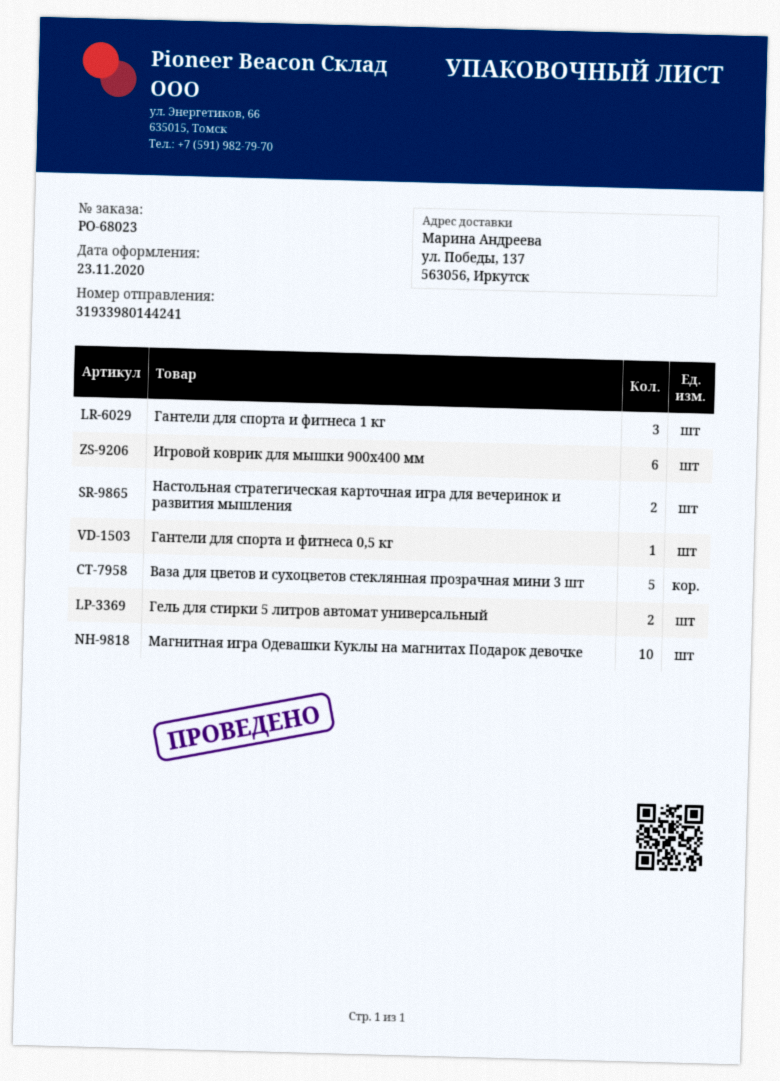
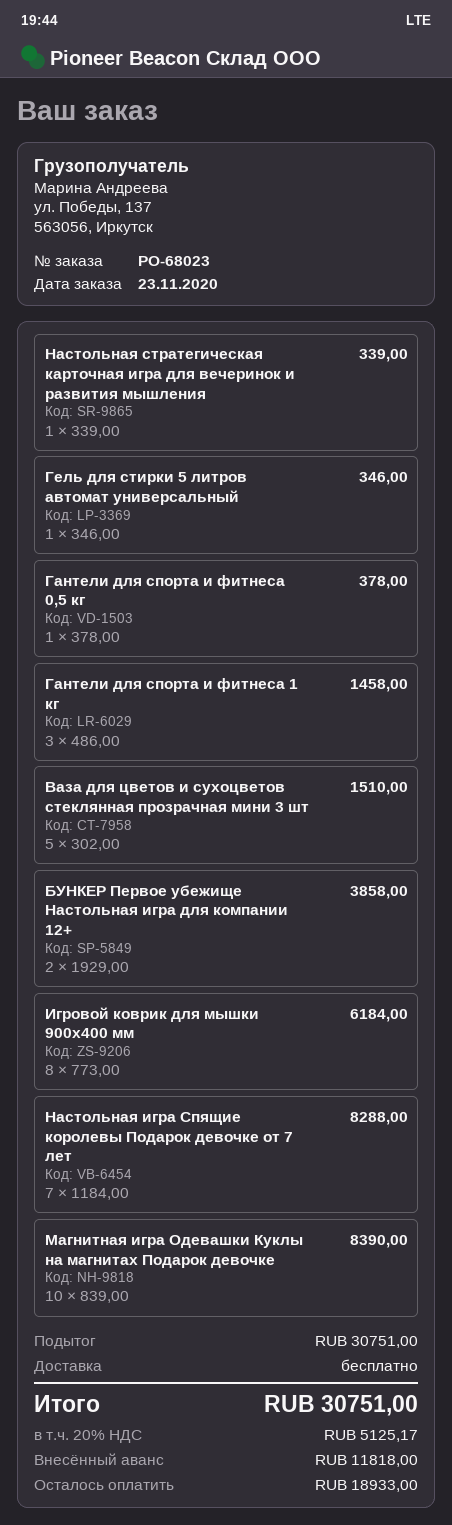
Игровой коврик для мышки 900х400 мм: 6 -> 8
Настольная стратегическая карточная игра для вечеринок и развития мышления: 2 -> 1
Гель для стирки 5 литров автомат универсальный: 2 -> 1
БУНКЕР Первое убежище Настольная игра для компании 12+: none -> 2
Настольная игра Спящие королевы Подарок девочке от 7 лет: none -> 7

